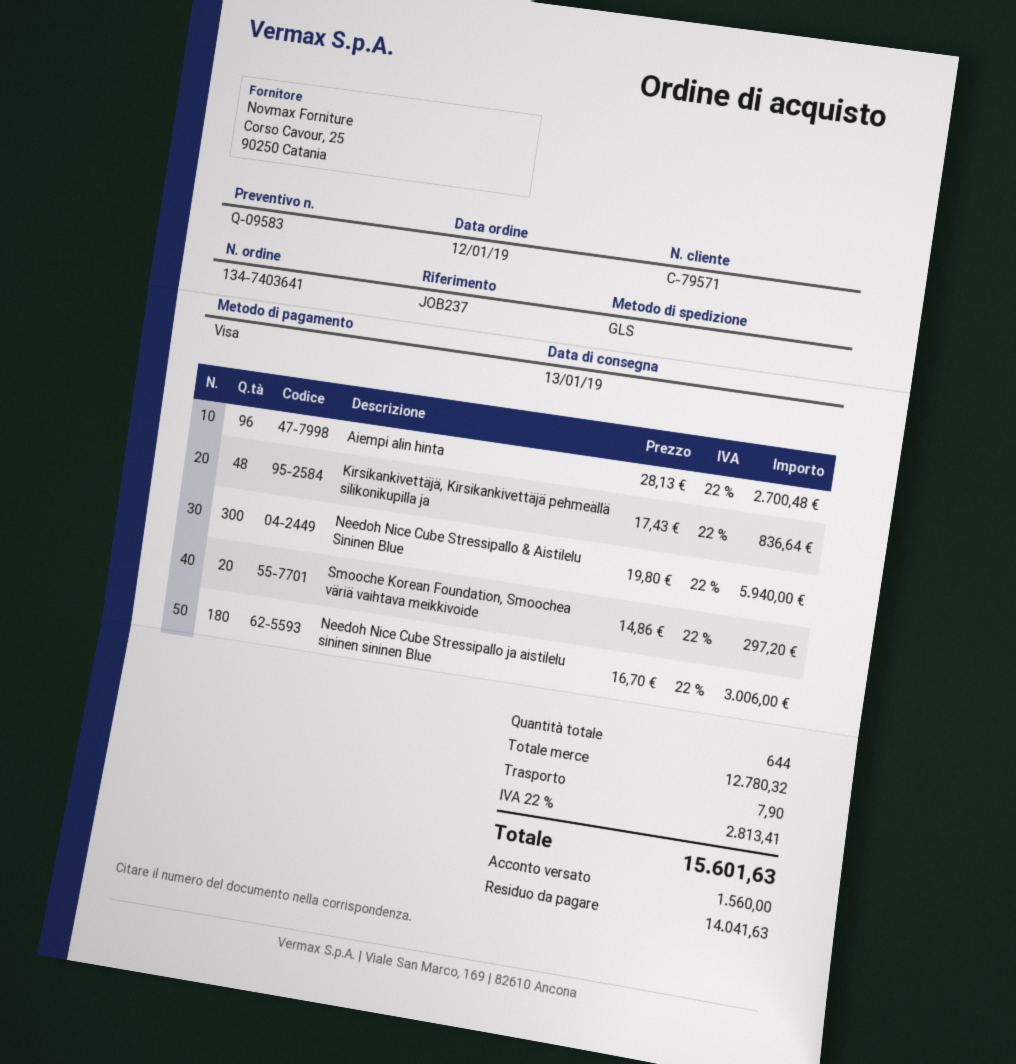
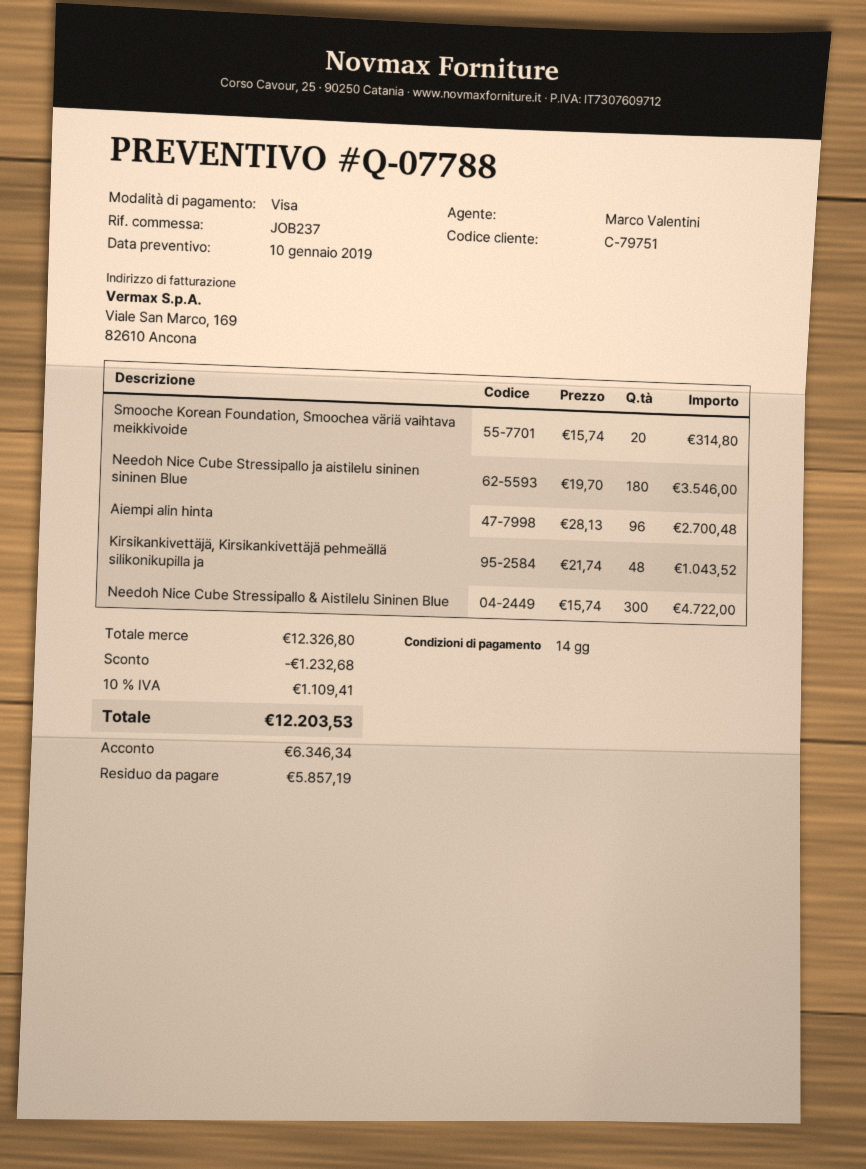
quote number: Q-09583 -> Q-07788
customer number: C-79571 -> C-79751
Kirsikankivettäjä, Kirsikankivettäjä pehmeällä silikonikupilla ja: 48 x 17.43 = 836.64 -> 48 x 21.74 = 1043.52
Needoh Nice Cube Stressipallo & Aistilelu Sininen Blue: 300 x 19.80 = 5940.00 -> 300 x 15.74 = 4722.00
Smooche Korean Foundation, Smoochea väriä vaihtava meikkivoide: 20 x 14.86 = 297.20 -> 20 x 15.74 = 314.80
Needoh Nice Cube Stressipallo ja aistilelu sininen sininen Blue: 180 x 16.70 = 3006.00 -> 180 x 19.70 = 3546.00
subtotal: 12780.32 -> 12326.80
discount: none -> 1232.68
shipping: 7.90 -> none
tax: 22% = 2813.41 -> 10% = 1109.41
total: 15601.63 -> 12203.53
deposit: 1560.00 -> 6346.34
balance: 14041.63 -> 5857.19

